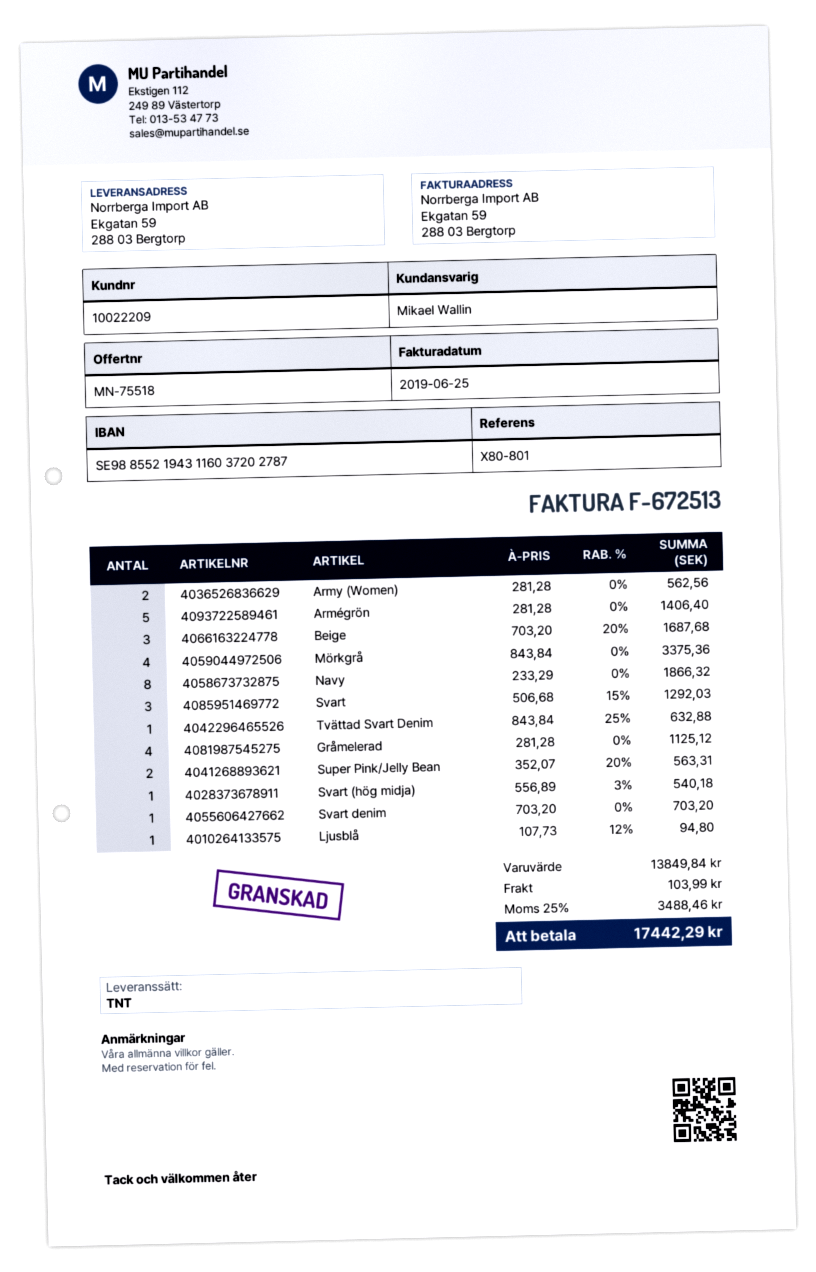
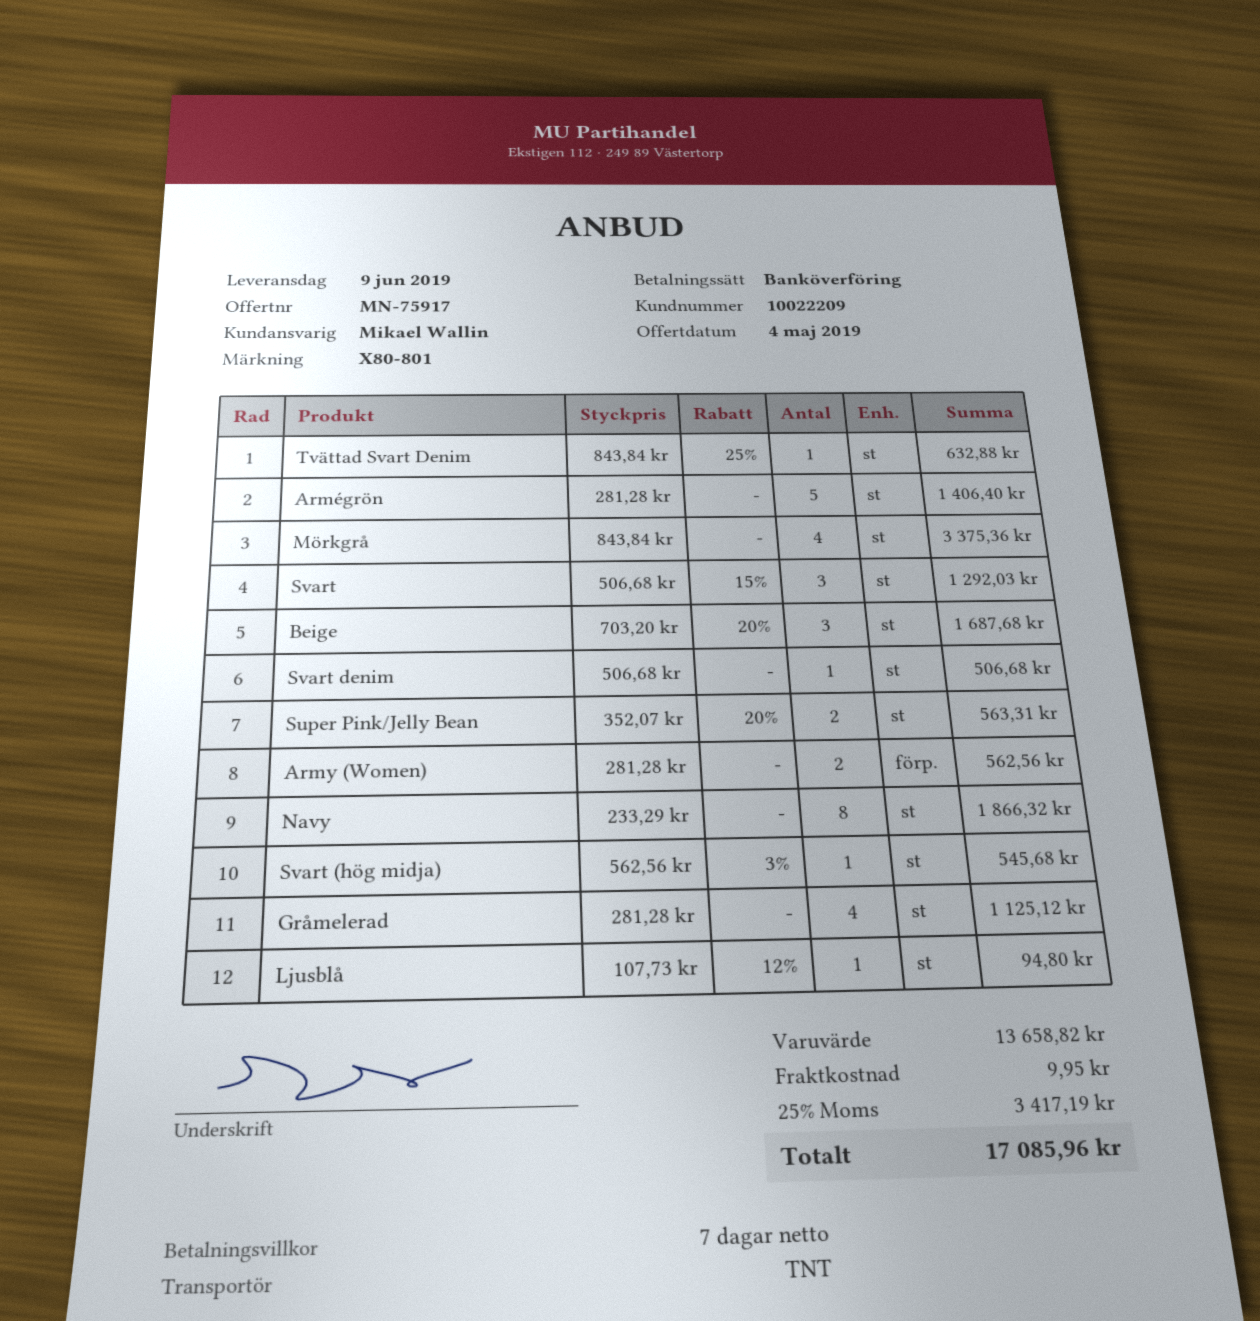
quote number: MN-75518 -> MN-75917
Svart (hög midja): 1 x 556.89 - 3% = 540.18 -> 1 x 562.56 - 3% = 545.68
Svart denim: 1 x 703.20 = 703.20 -> 1 x 506.68 = 506.68
subtotal: 13849.84 -> 13658.82
shipping: 103.99 -> 9.95
tax: 25% = 3488.46 -> 25% = 3417.19
total: 17442.29 -> 17085.96

